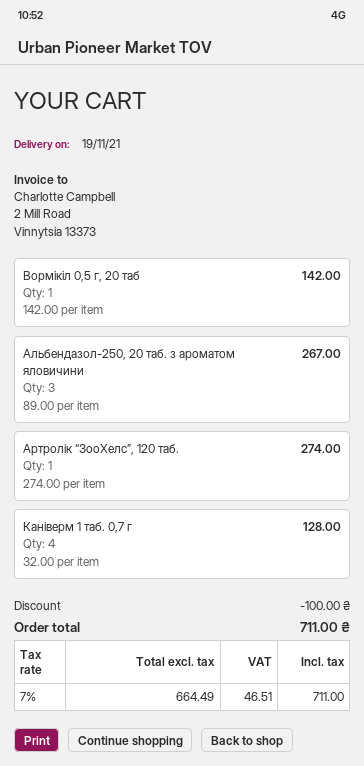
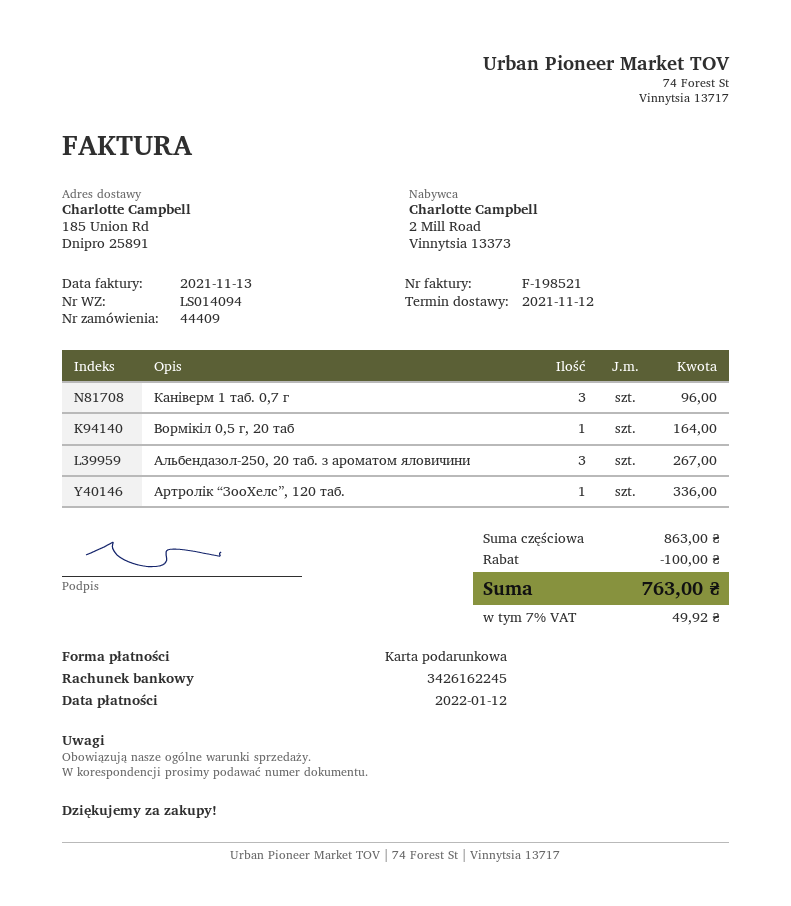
delivery date: 2021-11-19 -> 2021-11-12
Вормікіл 0,5 г, 20 таб: 1 for 142.00 -> 1 for 164.00
Артролік “ЗооХелс”, 120 таб.: 1 for 274.00 -> 1 for 336.00
Каніверм 1 таб. 0,7 г: 4 for 128.00 -> 3 for 96.00
tax: 7% = 46.51 -> 7% = 49.92
total: 711.00 -> 763.00

